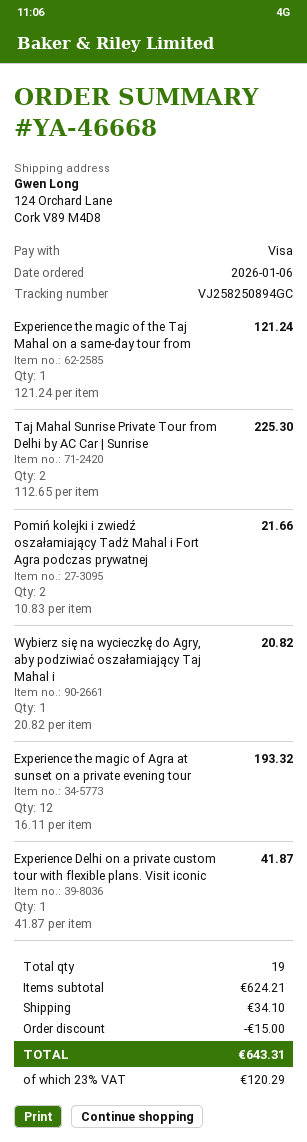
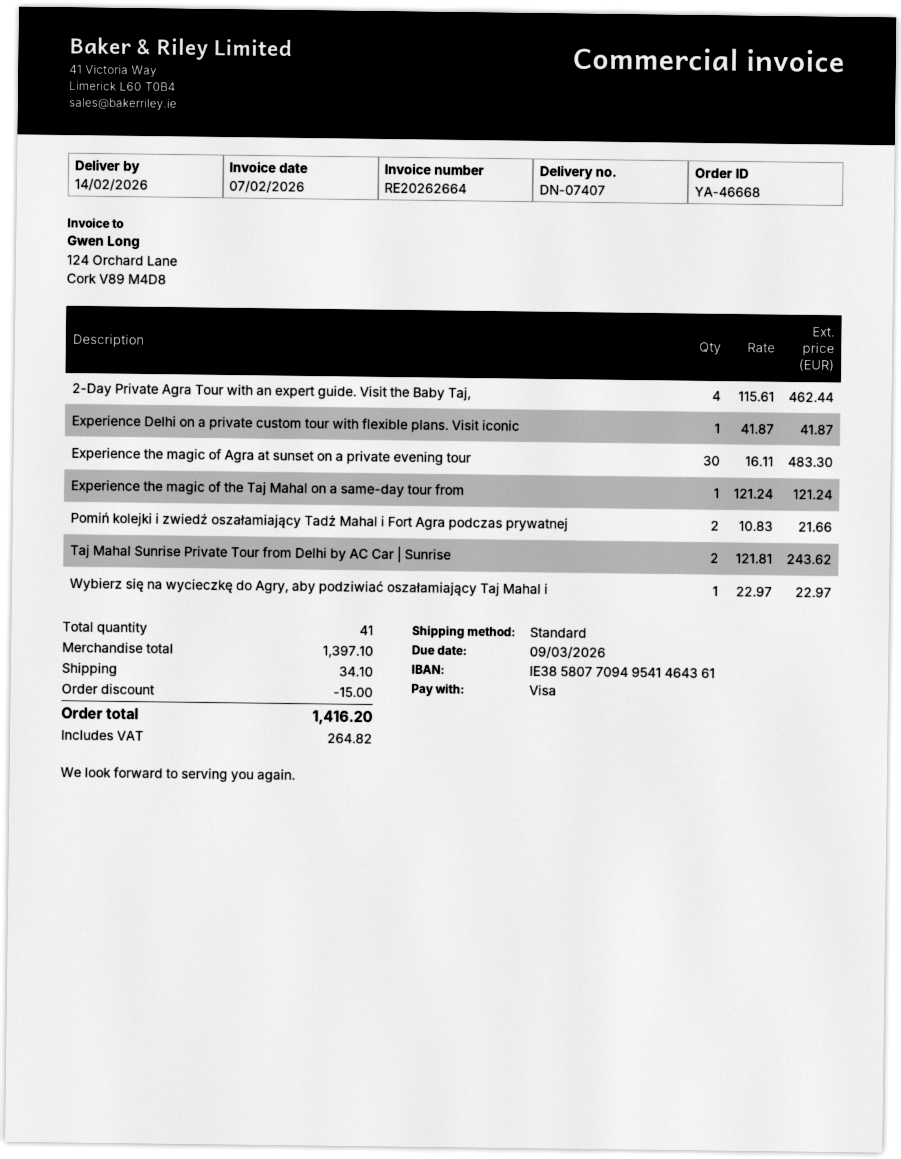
Taj Mahal Sunrise Private Tour from Delhi by AC Car | Sunrise: 2 x 112.65 = 225.30 -> 2 x 121.81 = 243.62
Wybierz się na wycieczkę do Agry, aby podziwiać oszałamiający Taj Mahal i: 1 x 20.82 = 20.82 -> 1 x 22.97 = 22.97
Experience the magic of Agra at sunset on a private evening tour: 12 x 16.11 = 193.32 -> 30 x 16.11 = 483.30
2-Day Private Agra Tour with an expert guide. Visit the Baby Taj,: none -> 4 x 115.61 = 462.44
total quantity: 19 -> 41
subtotal: 624.21 -> 1397.10
tax: 120.29 -> 264.82
total: 643.31 -> 1416.20

